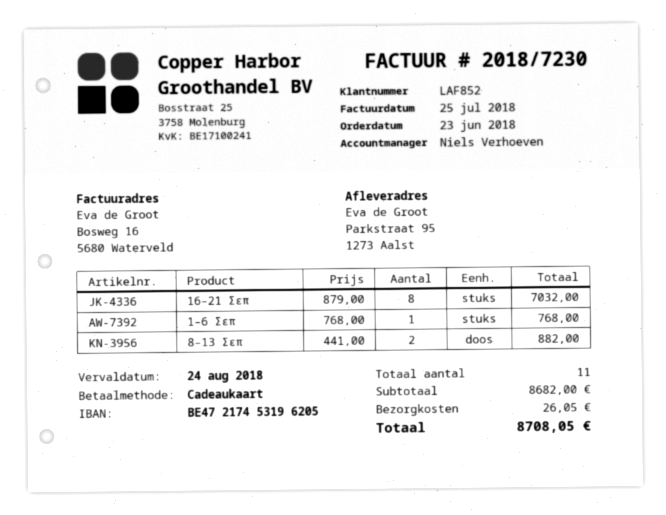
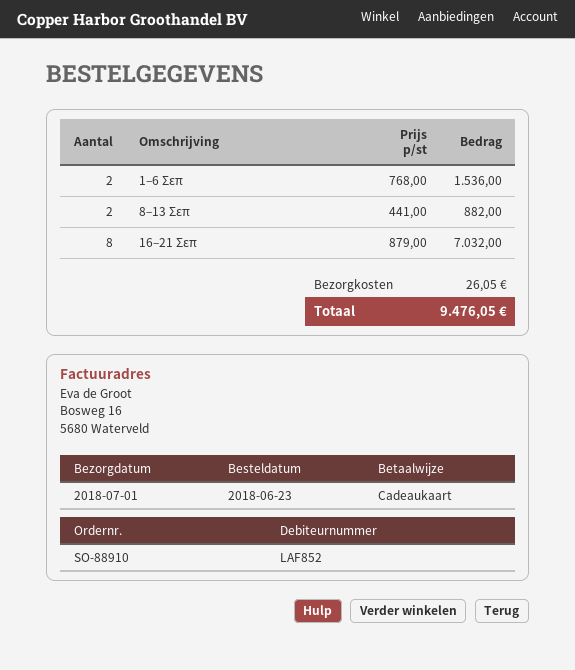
1–6 Σεπ: 1 x 768.00 = 768.00 -> 2 x 768.00 = 1536.00
total: 8708.05 -> 9476.05

